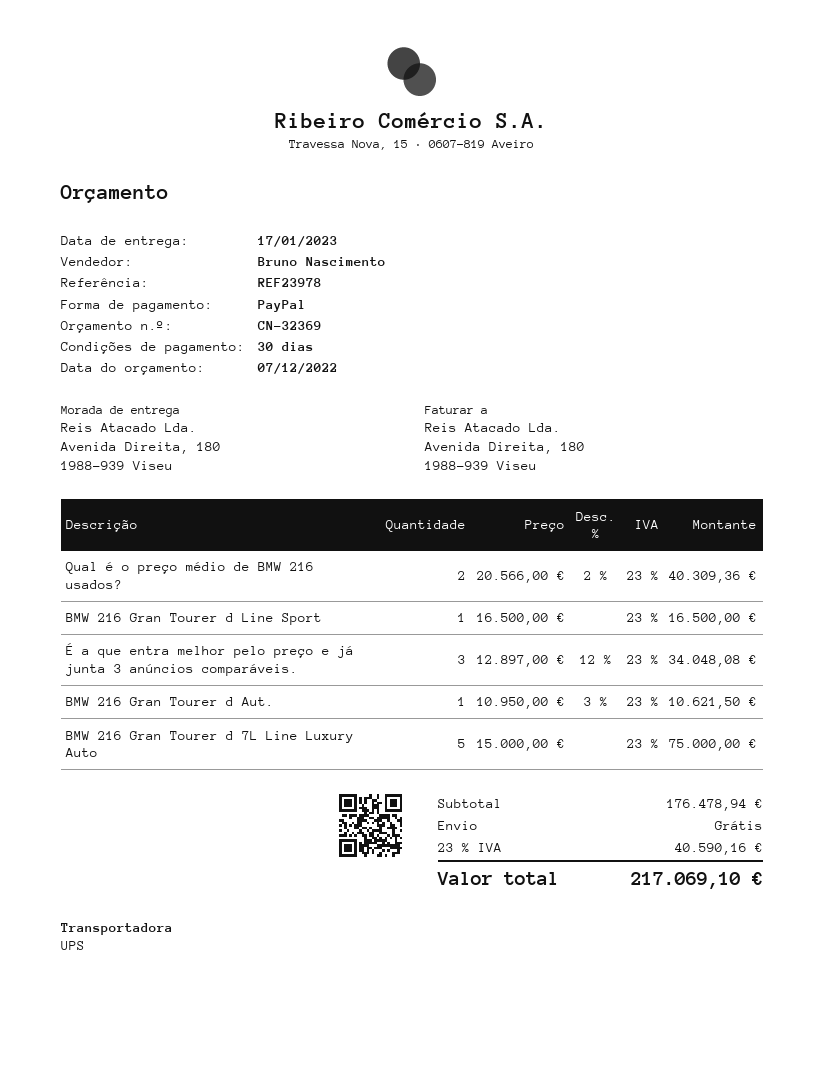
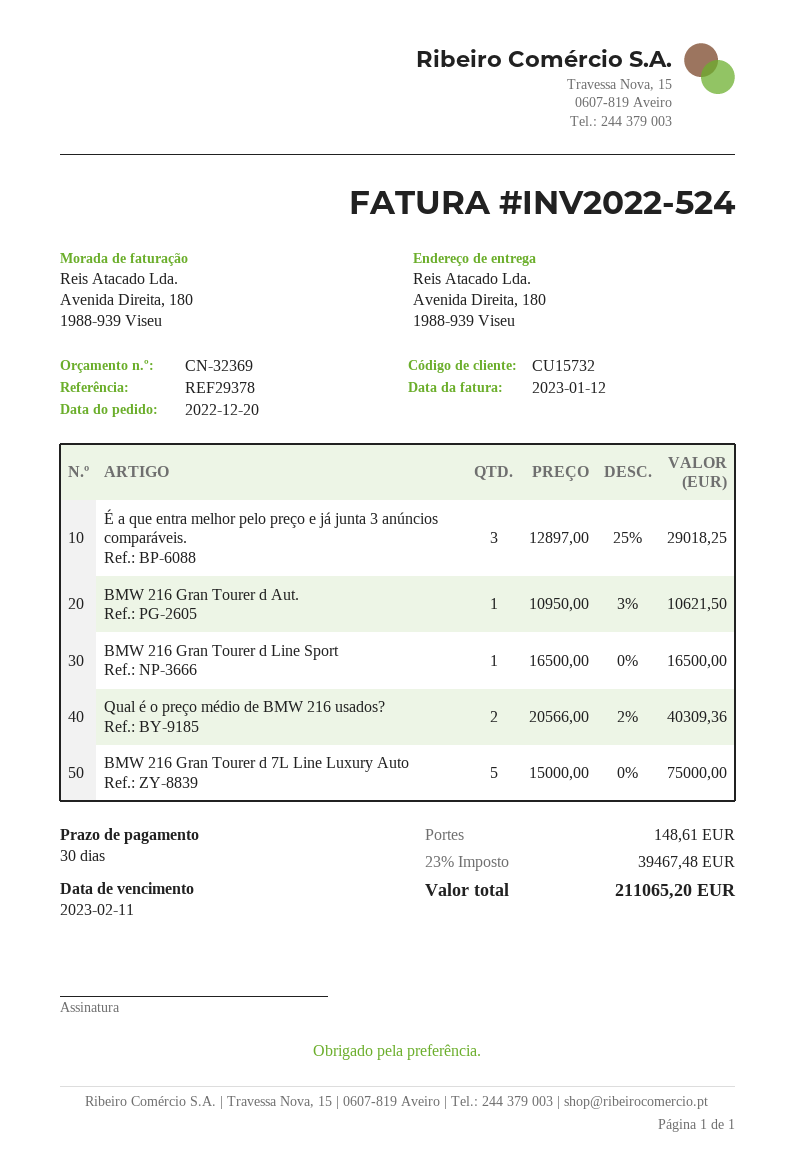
reference: REF23978 -> REF29378
É a que entra melhor pelo preço e já junta 3 anúncios comparáveis.: 3 x 12897.00 - 12% = 34048.08 -> 3 x 12897.00 - 25% = 29018.25
shipping: 0.00 -> 148.61
tax: 23% = 40590.16 -> 23% = 39467.48
total: 217069.10 -> 211065.20

